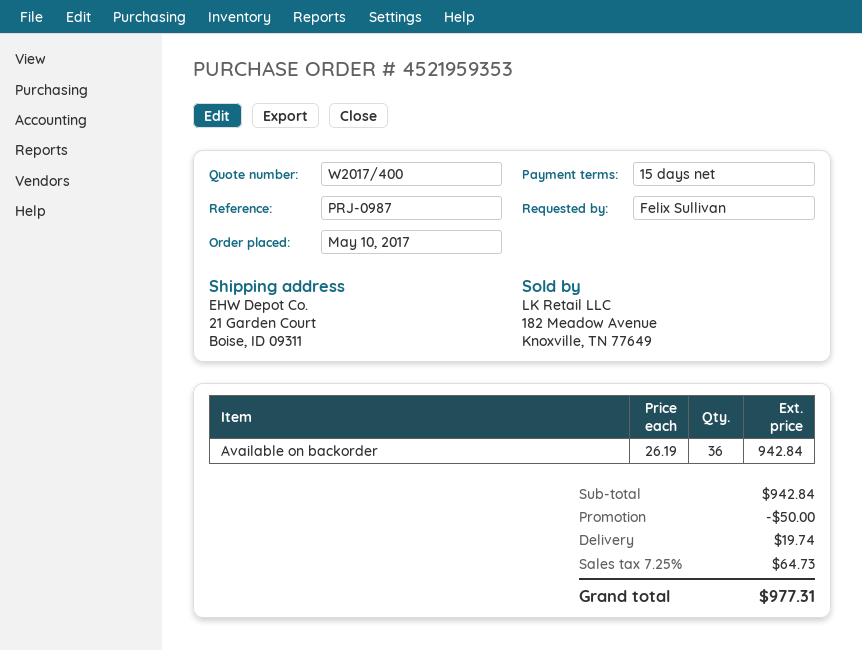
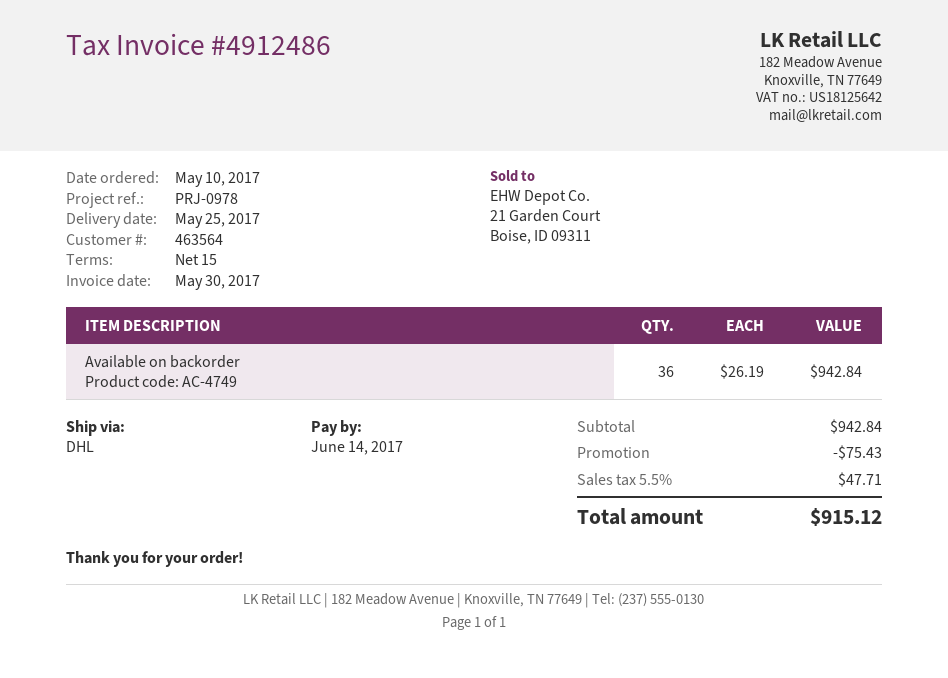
reference: PRJ-0987 -> PRJ-0978
discount: 50.00 -> 75.43
shipping: 19.74 -> none
tax: 7.25% = 64.73 -> 5.5% = 47.71
total: 977.31 -> 915.12

